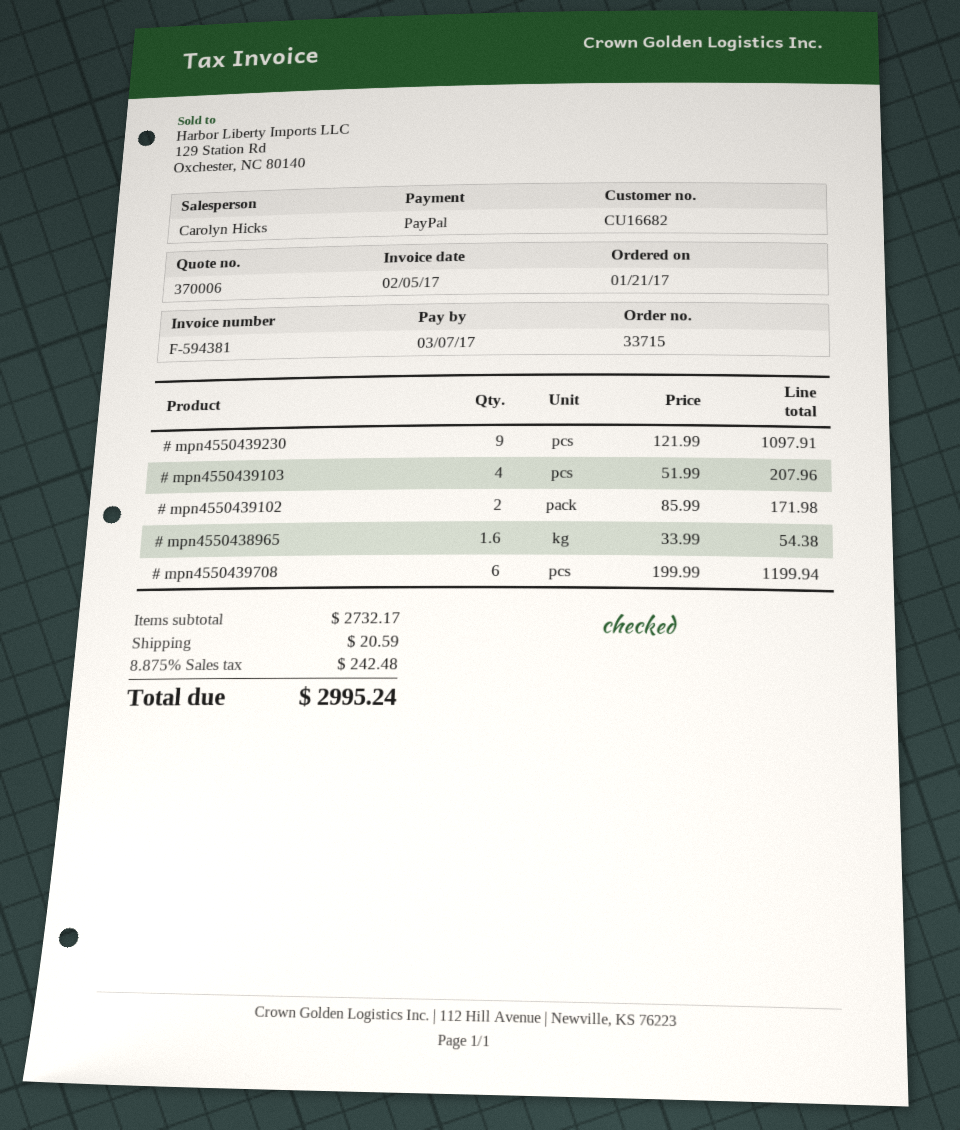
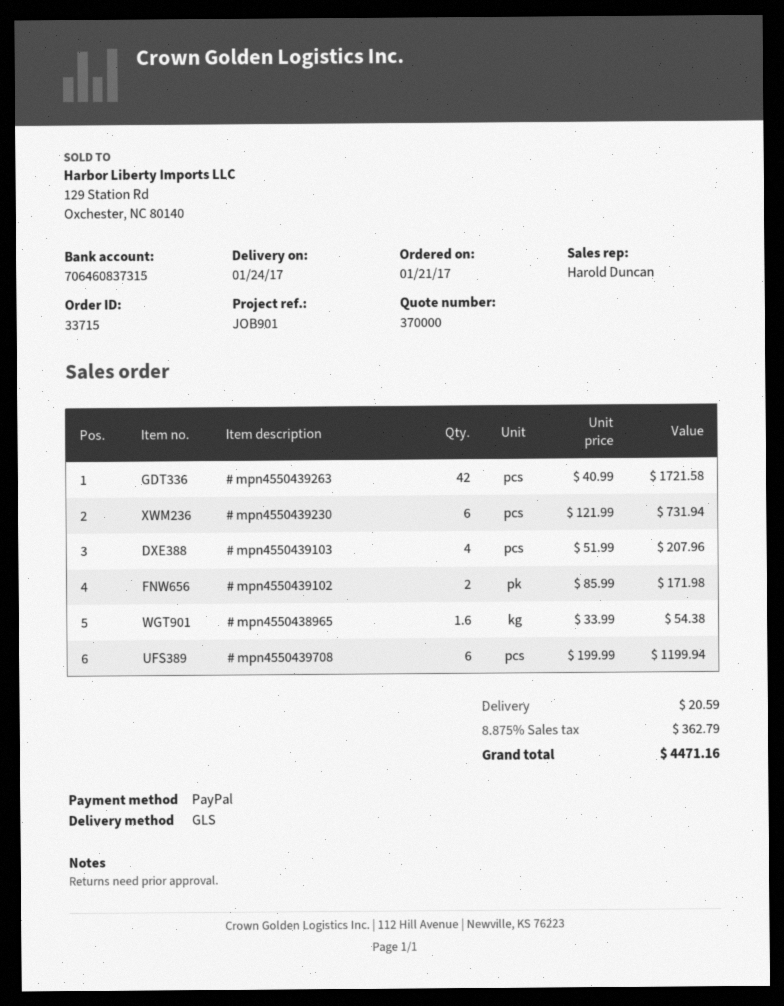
quote number: 370006 -> 370000
sales rep: Carolyn Hicks -> Harold Duncan
# mpn4550439230: 9 x 121.99 = 1097.91 -> 6 x 121.99 = 731.94
# mpn4550439263: none -> 42 x 40.99 = 1721.58
tax: 8.875% = 242.48 -> 8.875% = 362.79
total: 2995.24 -> 4471.16

